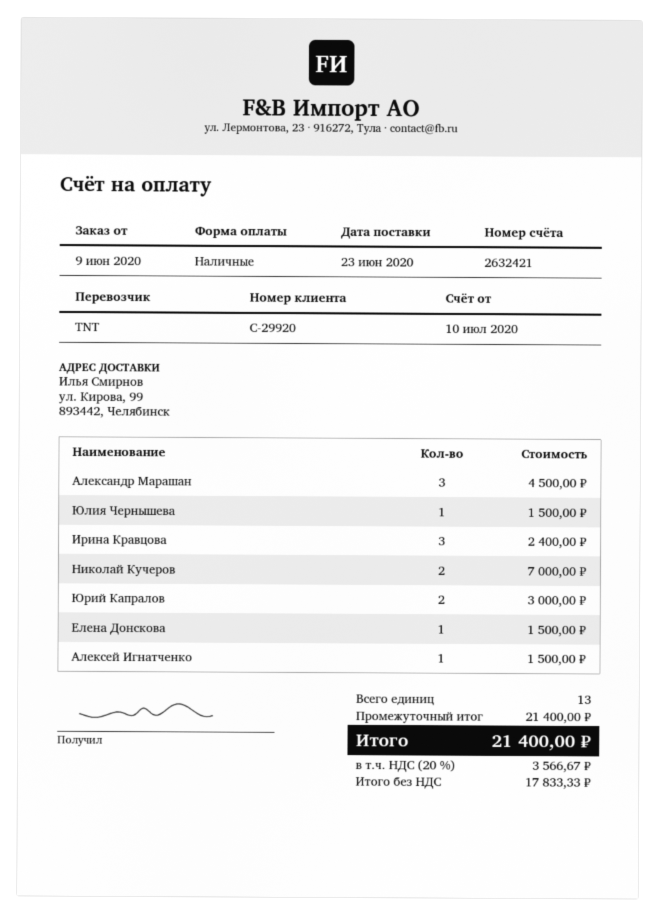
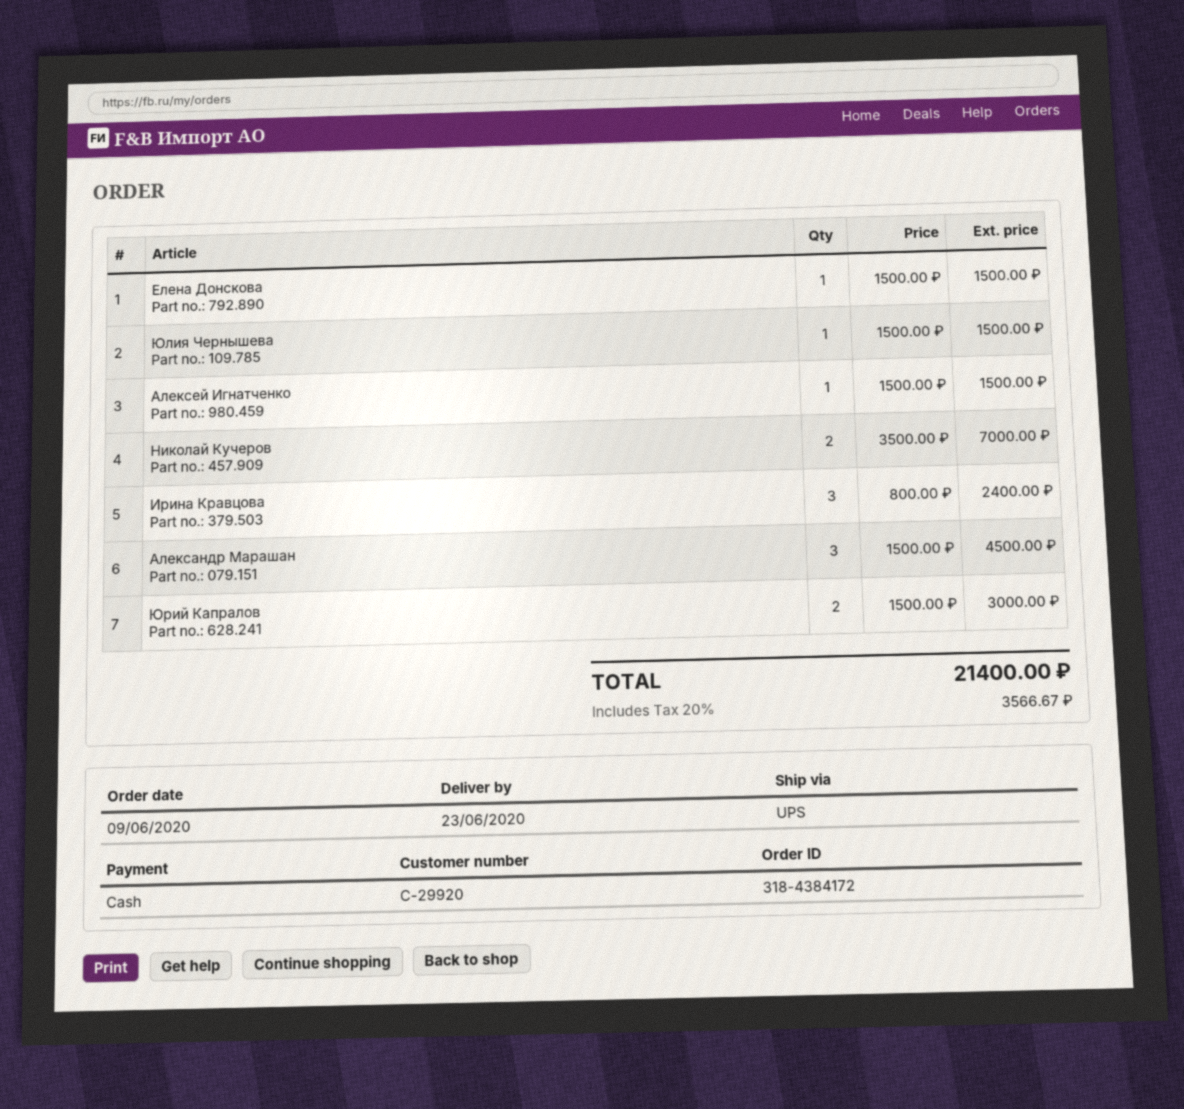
shipping method: TNT -> UPS

